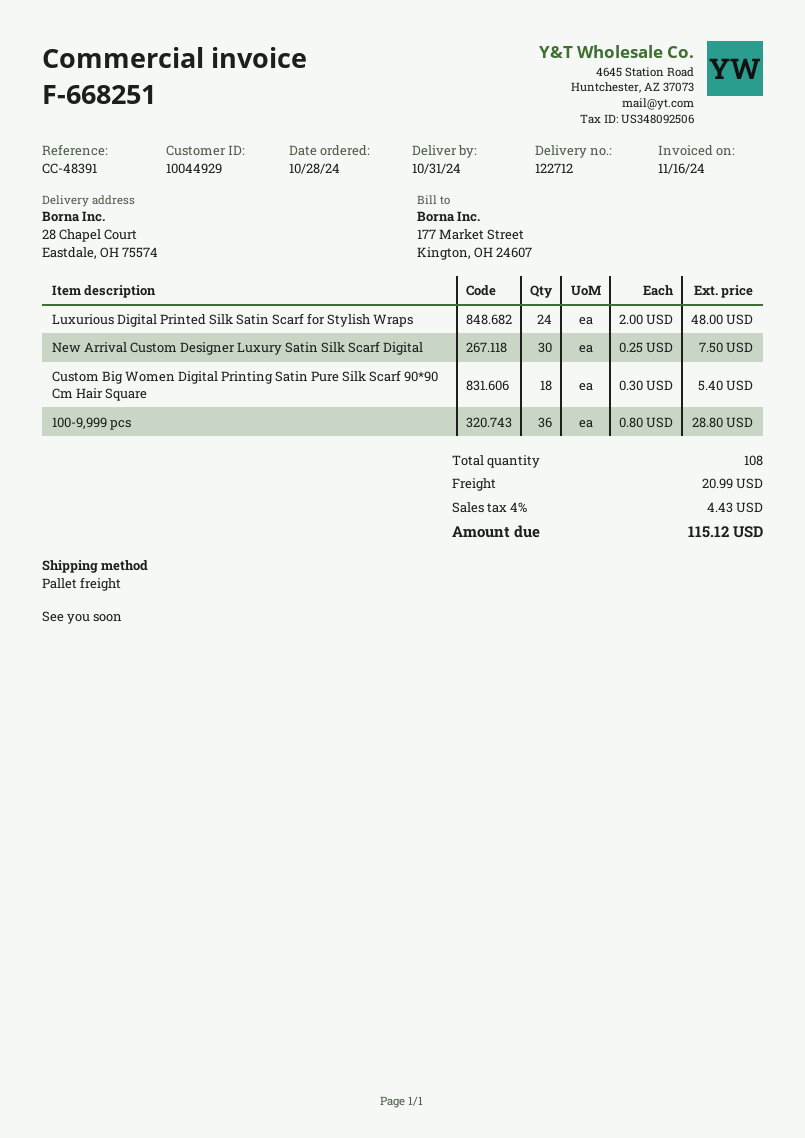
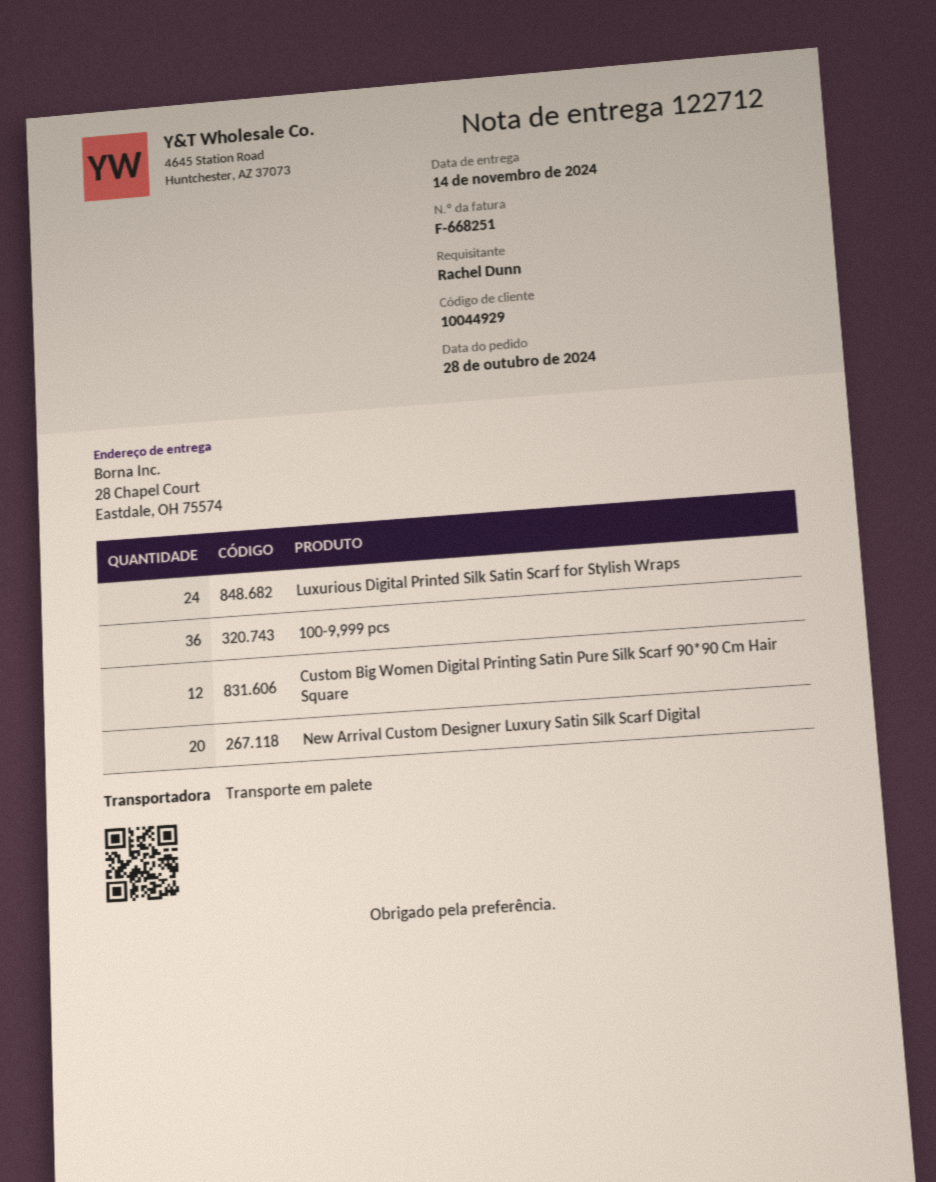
delivery date: 2024-10-31 -> 2024-11-14
New Arrival Custom Designer Luxury Satin Silk Scarf Digital: 30 -> 20
Custom Big Women Digital Printing Satin Pure Silk Scarf 90*90 Cm Hair Square: 18 -> 12

